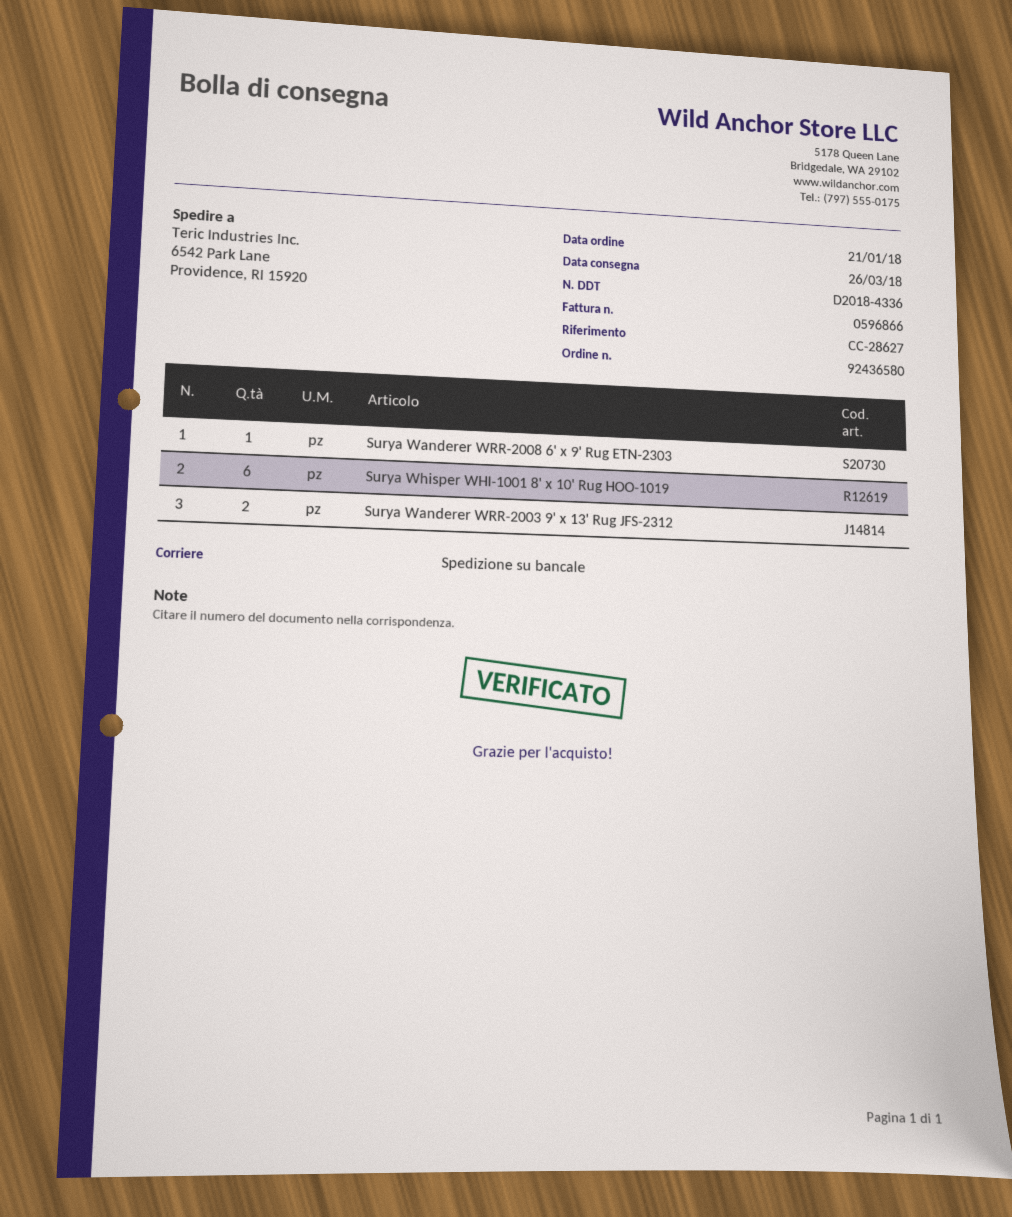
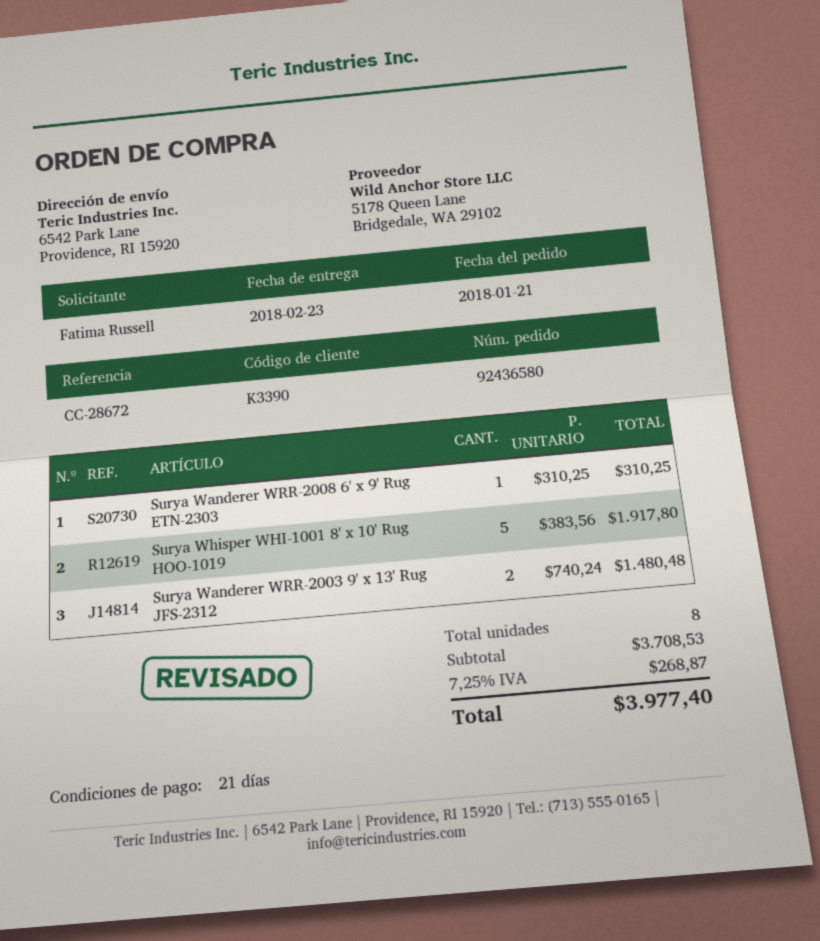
delivery date: 2018-03-26 -> 2018-02-23
reference: CC-28627 -> CC-28672
Surya Whisper WHI-1001 8' x 10' Rug HOO-1019: 6 -> 5

